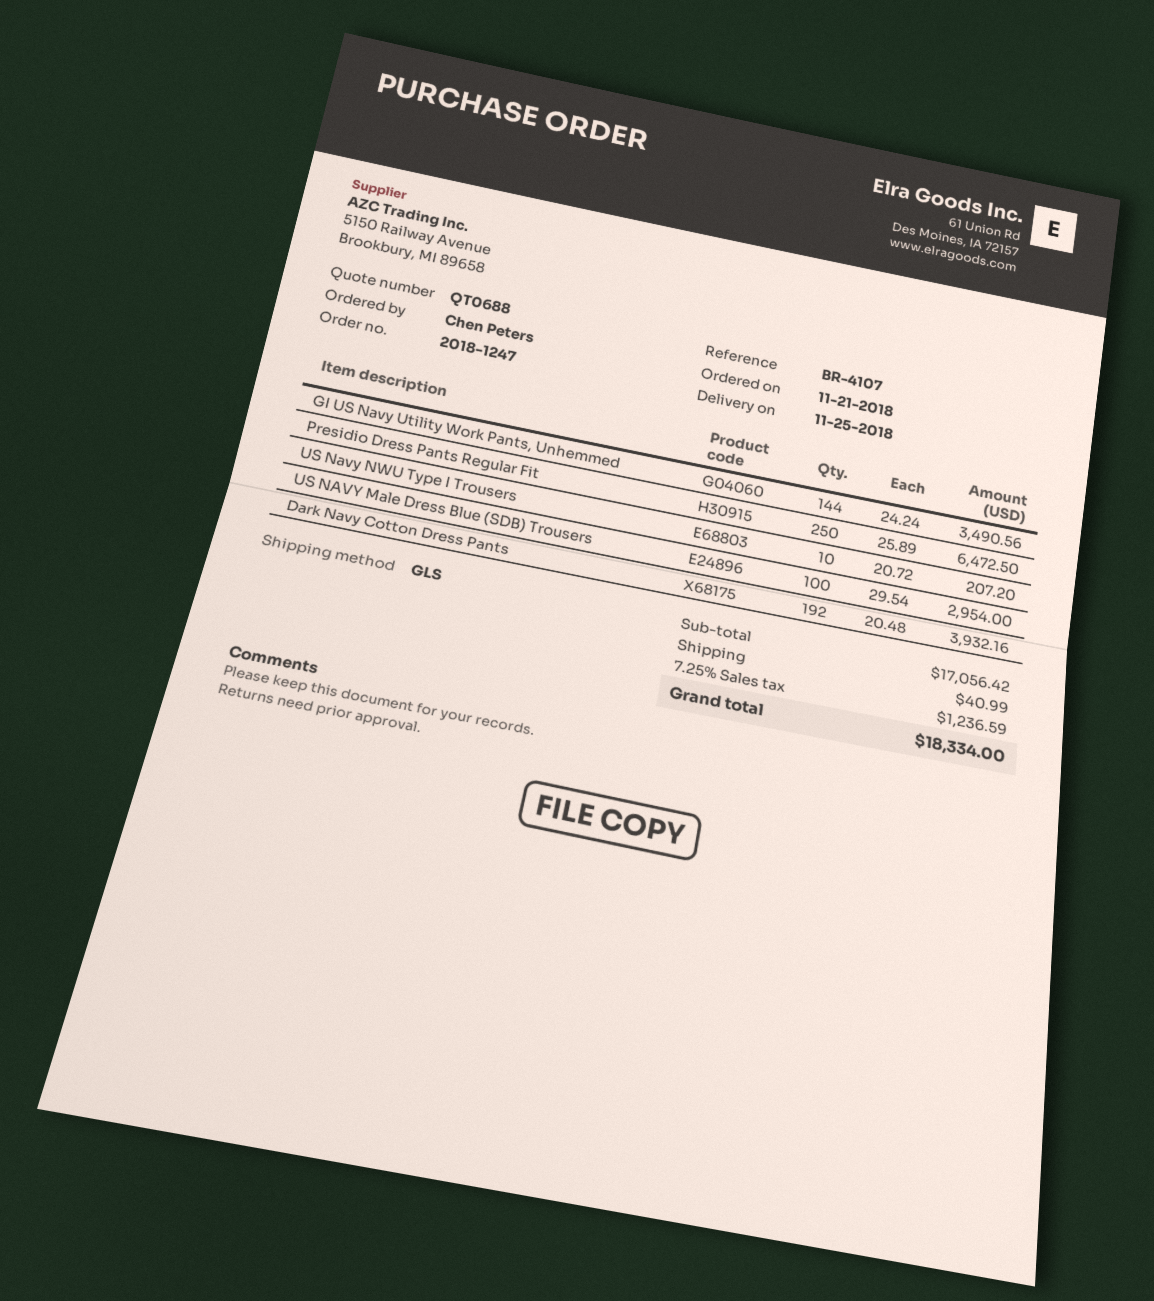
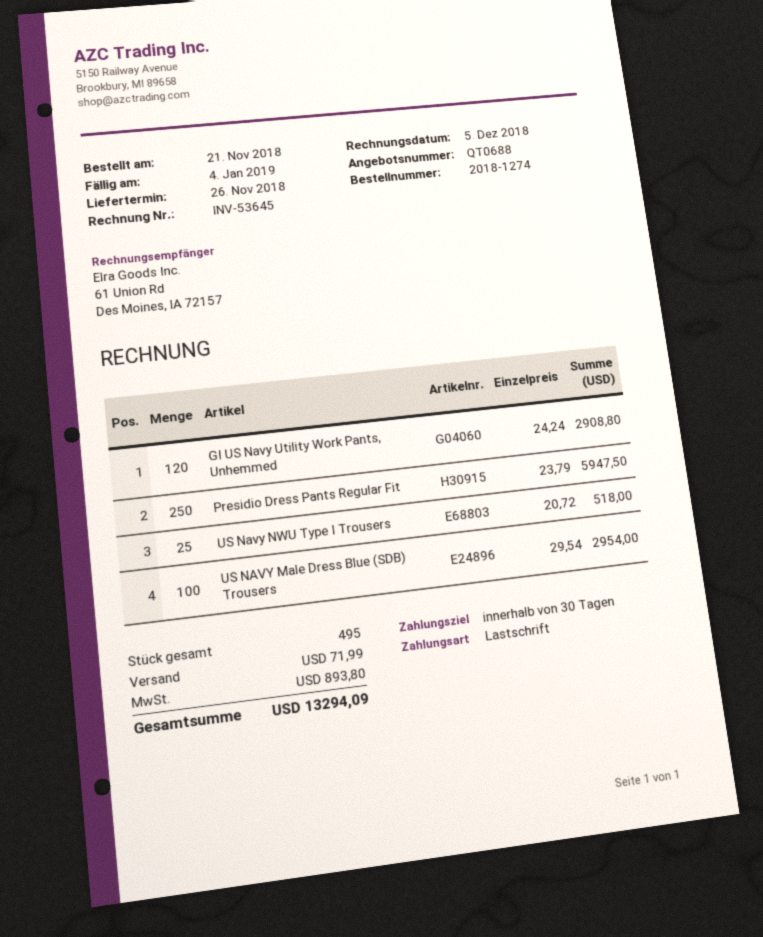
order number: 2018-1247 -> 2018-1274
delivery date: 2018-11-25 -> 2018-11-26
GI US Navy Utility Work Pants, Unhemmed: 144 x 24.24 = 3490.56 -> 120 x 24.24 = 2908.80
Presidio Dress Pants Regular Fit: 250 x 25.89 = 6472.50 -> 250 x 23.79 = 5947.50
US Navy NWU Type I Trousers: 10 x 20.72 = 207.20 -> 25 x 20.72 = 518.00
Dark Navy Cotton Dress Pants: 192 x 20.48 = 3932.16 -> none
shipping: 40.99 -> 71.99
tax: 1236.59 -> 893.80
total: 18334.00 -> 13294.09

